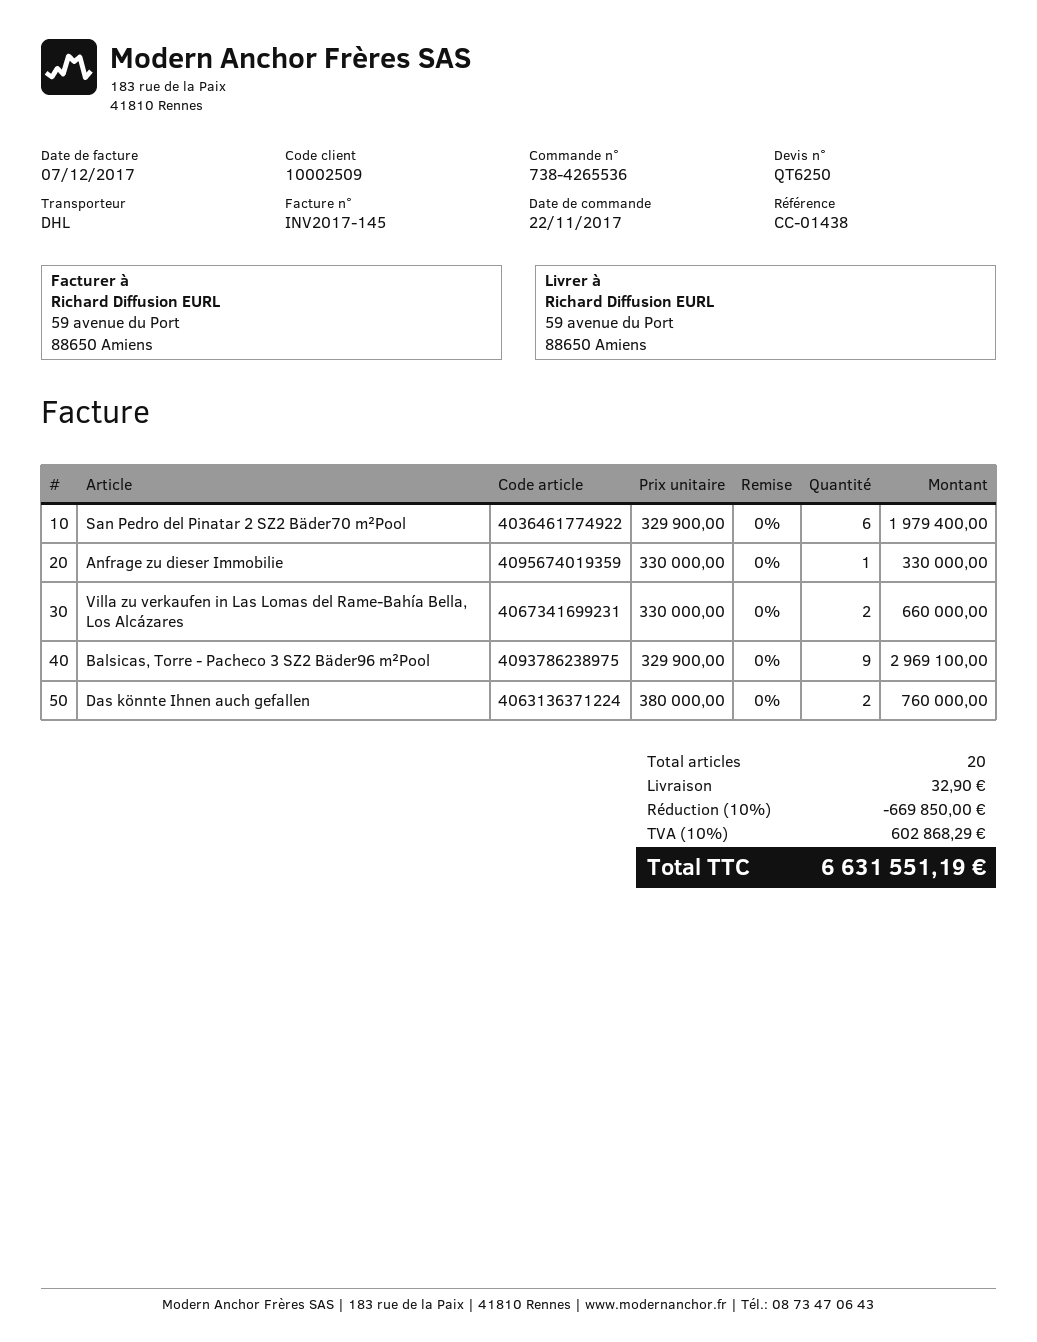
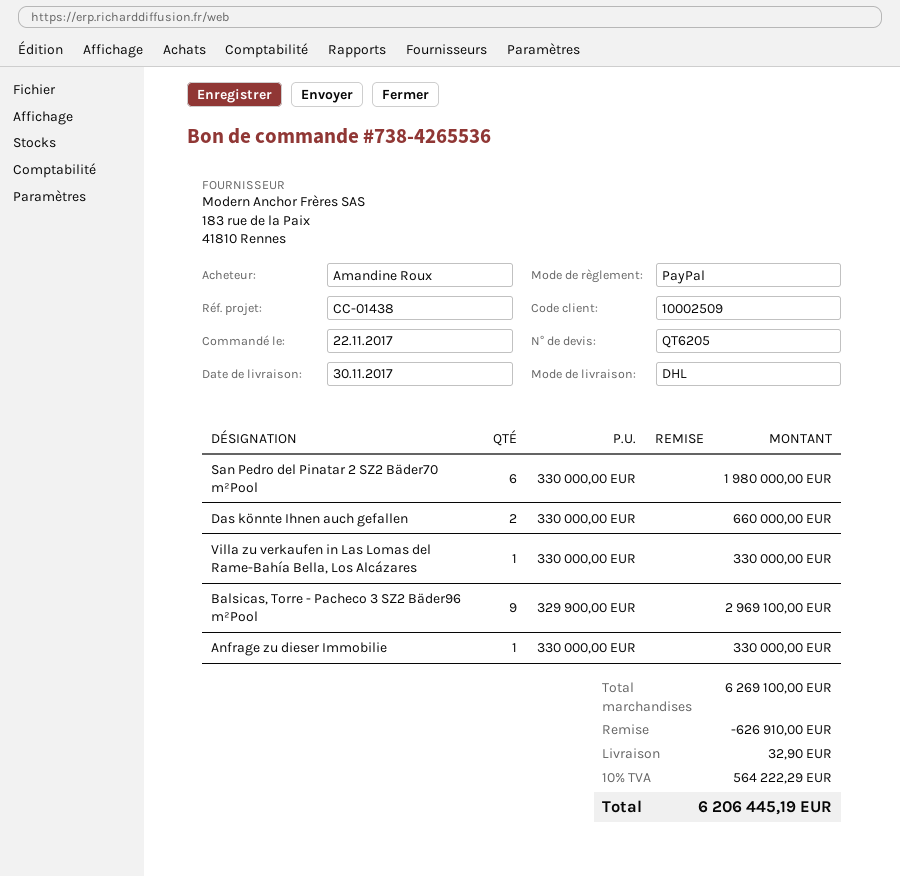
quote number: QT6250 -> QT6205
San Pedro del Pinatar 2 SZ2 Bäder70 m²Pool: 6 x 329900.00 = 1979400.00 -> 6 x 330000.00 = 1980000.00
Villa zu verkaufen in Las Lomas del Rame-Bahía Bella, Los Alcázares: 2 x 330000.00 = 660000.00 -> 1 x 330000.00 = 330000.00
Das könnte Ihnen auch gefallen: 2 x 380000.00 = 760000.00 -> 2 x 330000.00 = 660000.00
discount: 669850.00 -> 626910.00
tax: 10% = 602868.29 -> 10% = 564222.29
total: 6631551.19 -> 6206445.19

